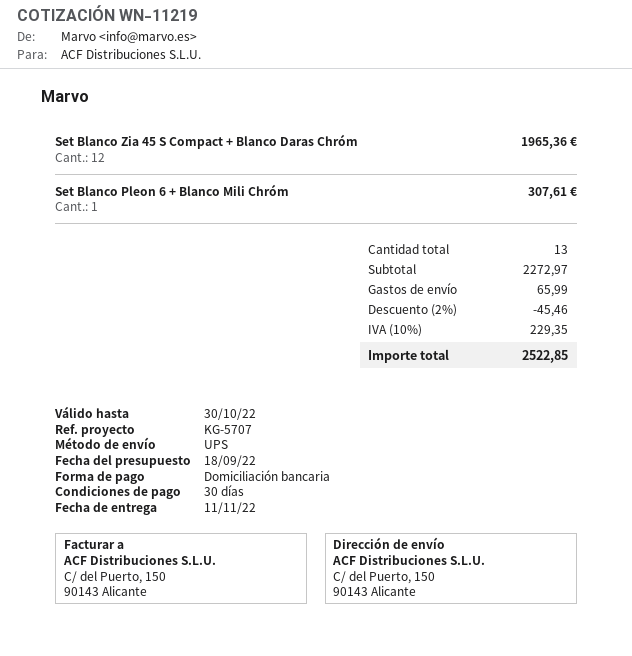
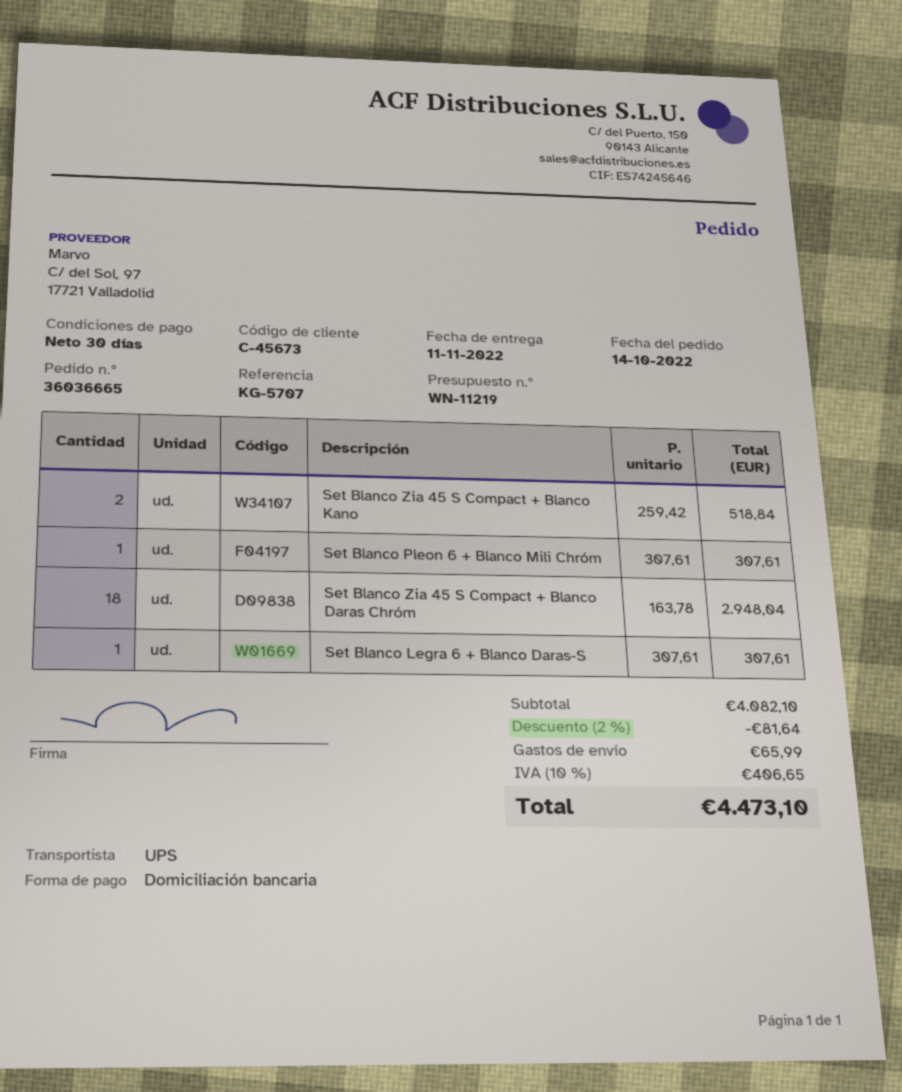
Set Blanco Zia 45 S Compact + Blanco Daras Chróm: 12 for 1965.36 -> 18 for 2948.04
Set Blanco Zia 45 S Compact + Blanco Kano: none -> 2 for 518.84
Set Blanco Legra 6 + Blanco Daras-S: none -> 1 for 307.61
subtotal: 2272.97 -> 4082.10
discount: 2% = 45.46 -> 2% = 81.64
tax: 10% = 229.35 -> 10% = 406.65
total: 2522.85 -> 4473.10

